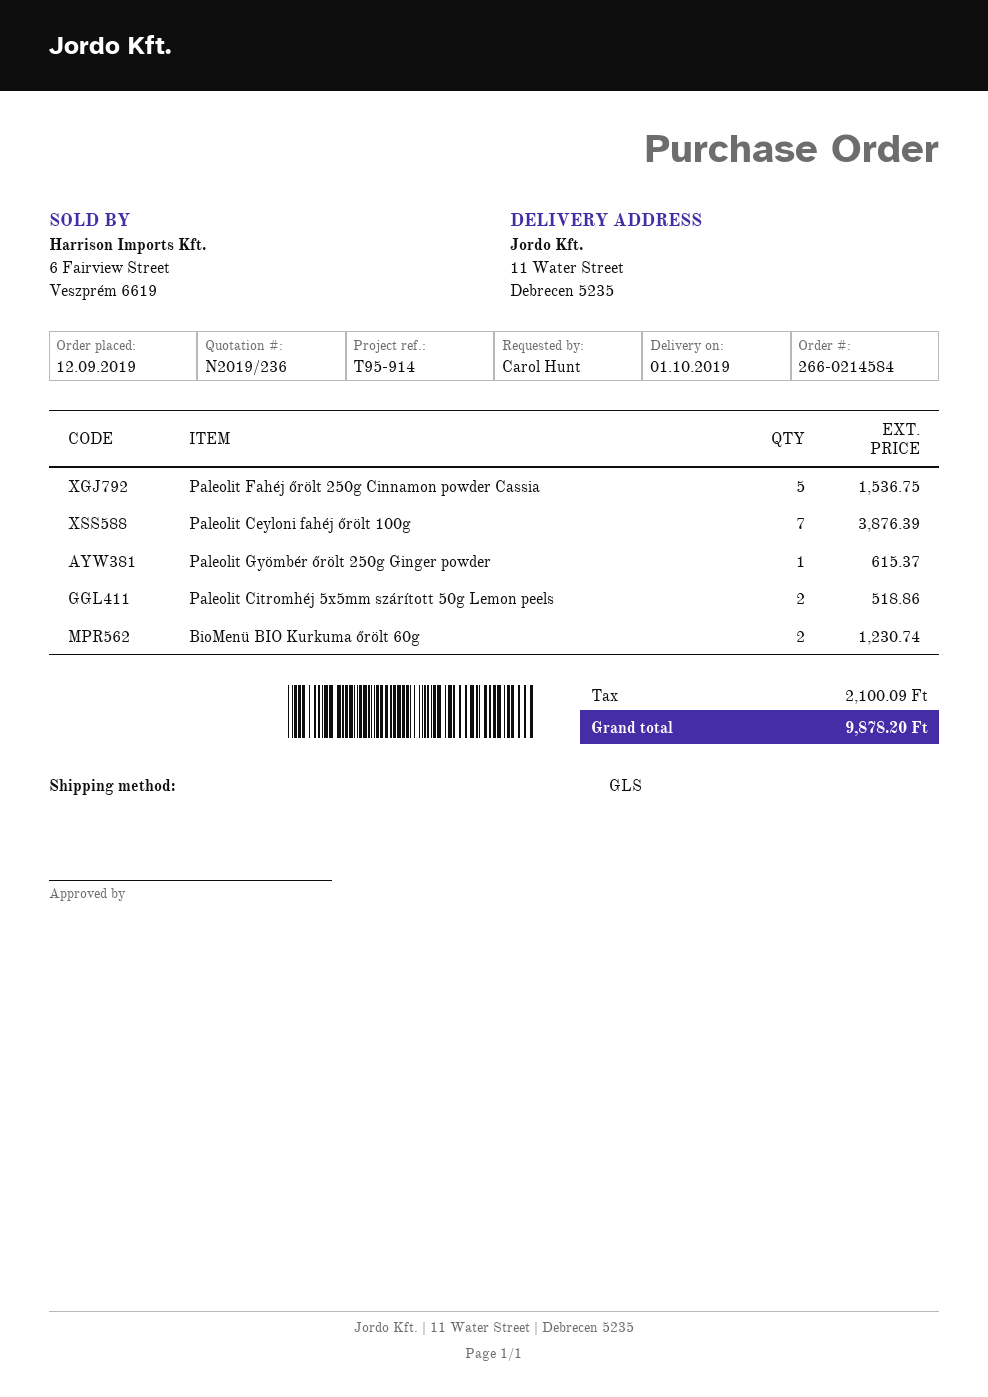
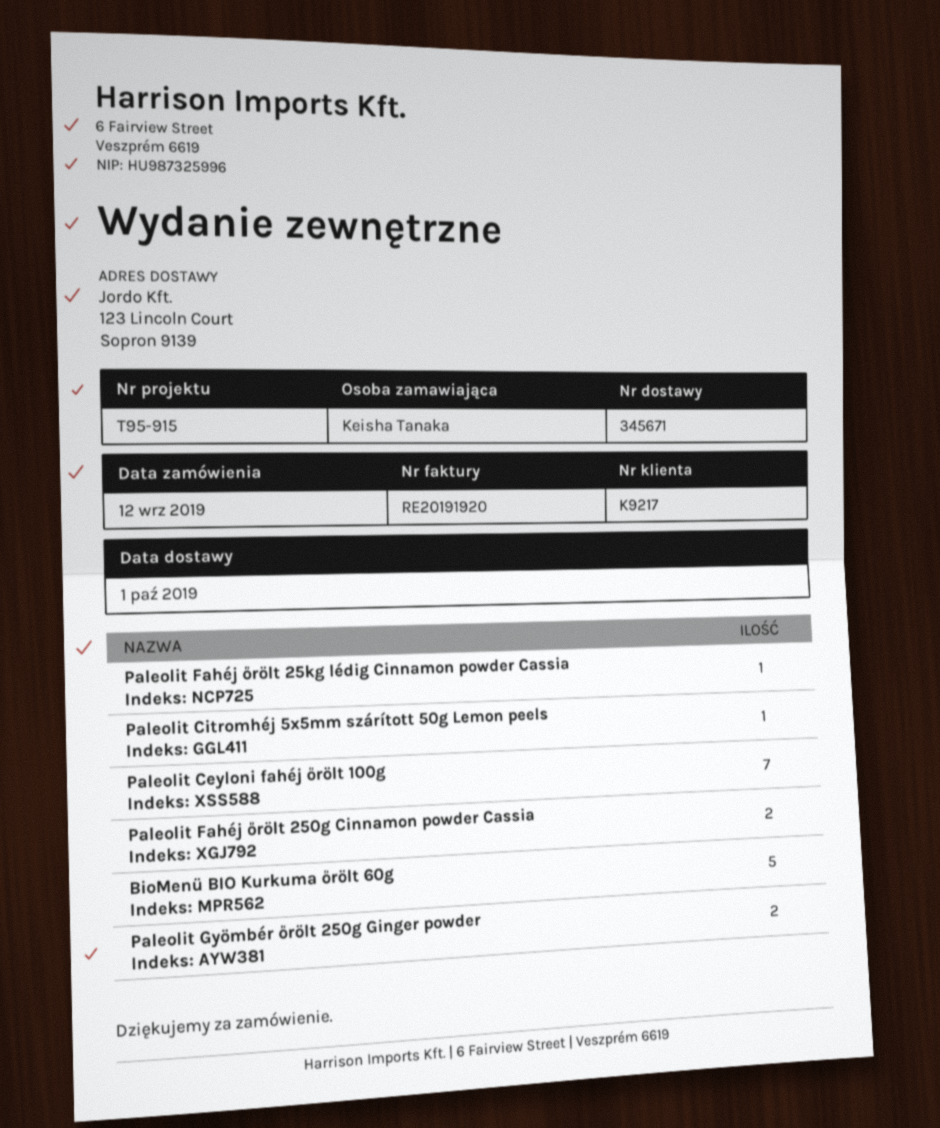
reference: T95-914 -> T95-915
ordered by: Carol Hunt -> Keisha Tanaka
ship to: 11 Water Street, Debrecen 5235 -> 123 Lincoln Court, Sopron 9139
Paleolit Fahéj őrölt 250g Cinnamon powder Cassia: 5 -> 2
Paleolit Gyömbér őrölt 250g Ginger powder: 1 -> 2
Paleolit Citromhéj 5x5mm szárított 50g Lemon peels: 2 -> 1
BioMenü BIO Kurkuma őrölt 60g: 2 -> 5
Paleolit Fahéj őrölt 25kg lédig Cinnamon powder Cassia: none -> 1

